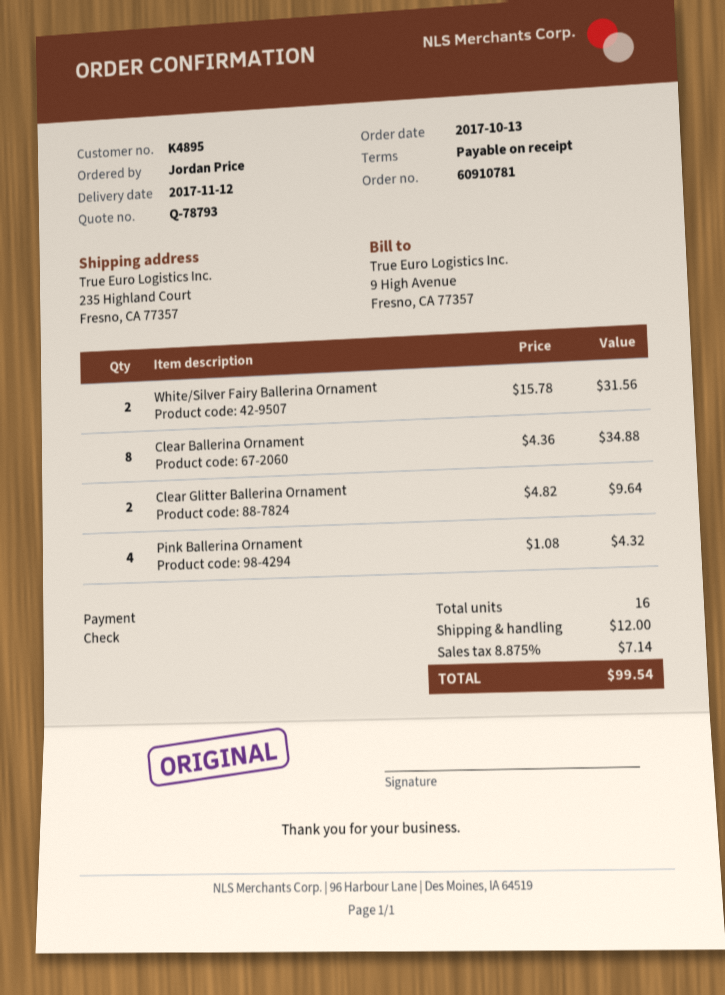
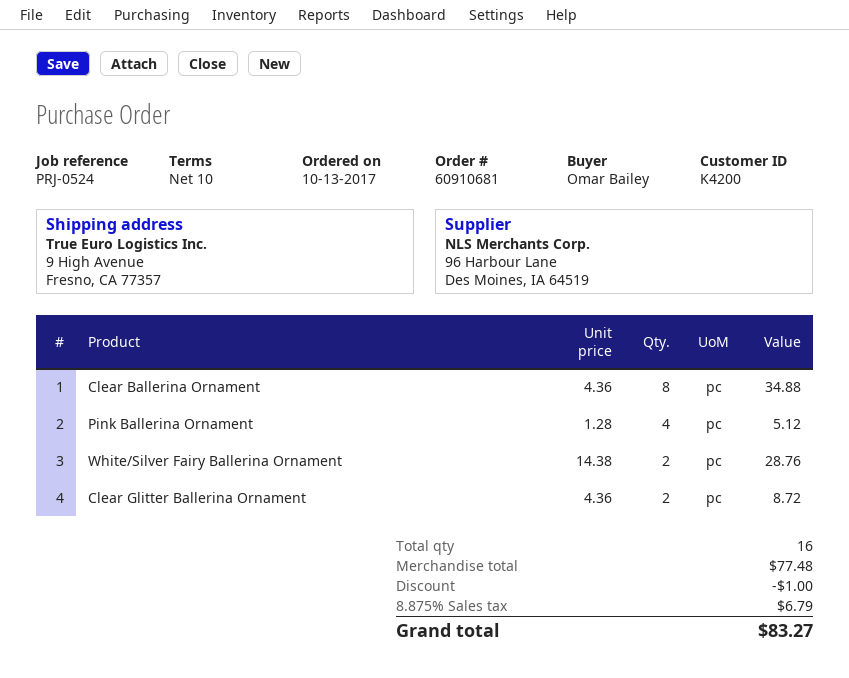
order number: 60910781 -> 60910681
payment terms: on receipt -> 10 days
customer number: K4895 -> K4200
ordered by: Jordan Price -> Omar Bailey
ship to: 235 Highland Court, Fresno, CA 77357 -> 9 High Avenue, Fresno, CA 77357
White/Silver Fairy Ballerina Ornament: 2 x 15.78 = 31.56 -> 2 x 14.38 = 28.76
Clear Glitter Ballerina Ornament: 2 x 4.82 = 9.64 -> 2 x 4.36 = 8.72
Pink Ballerina Ornament: 4 x 1.08 = 4.32 -> 4 x 1.28 = 5.12
discount: none -> 1.00
shipping: 12.00 -> none
tax: 8.875% = 7.14 -> 8.875% = 6.79
total: 99.54 -> 83.27

